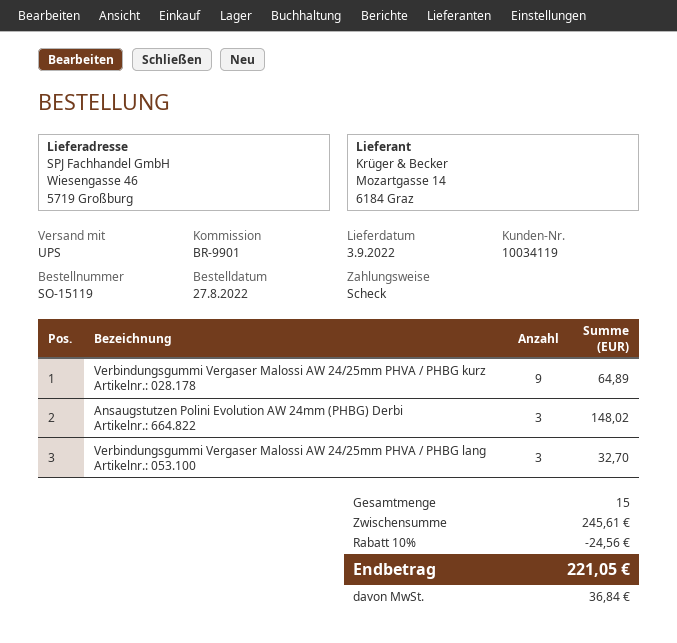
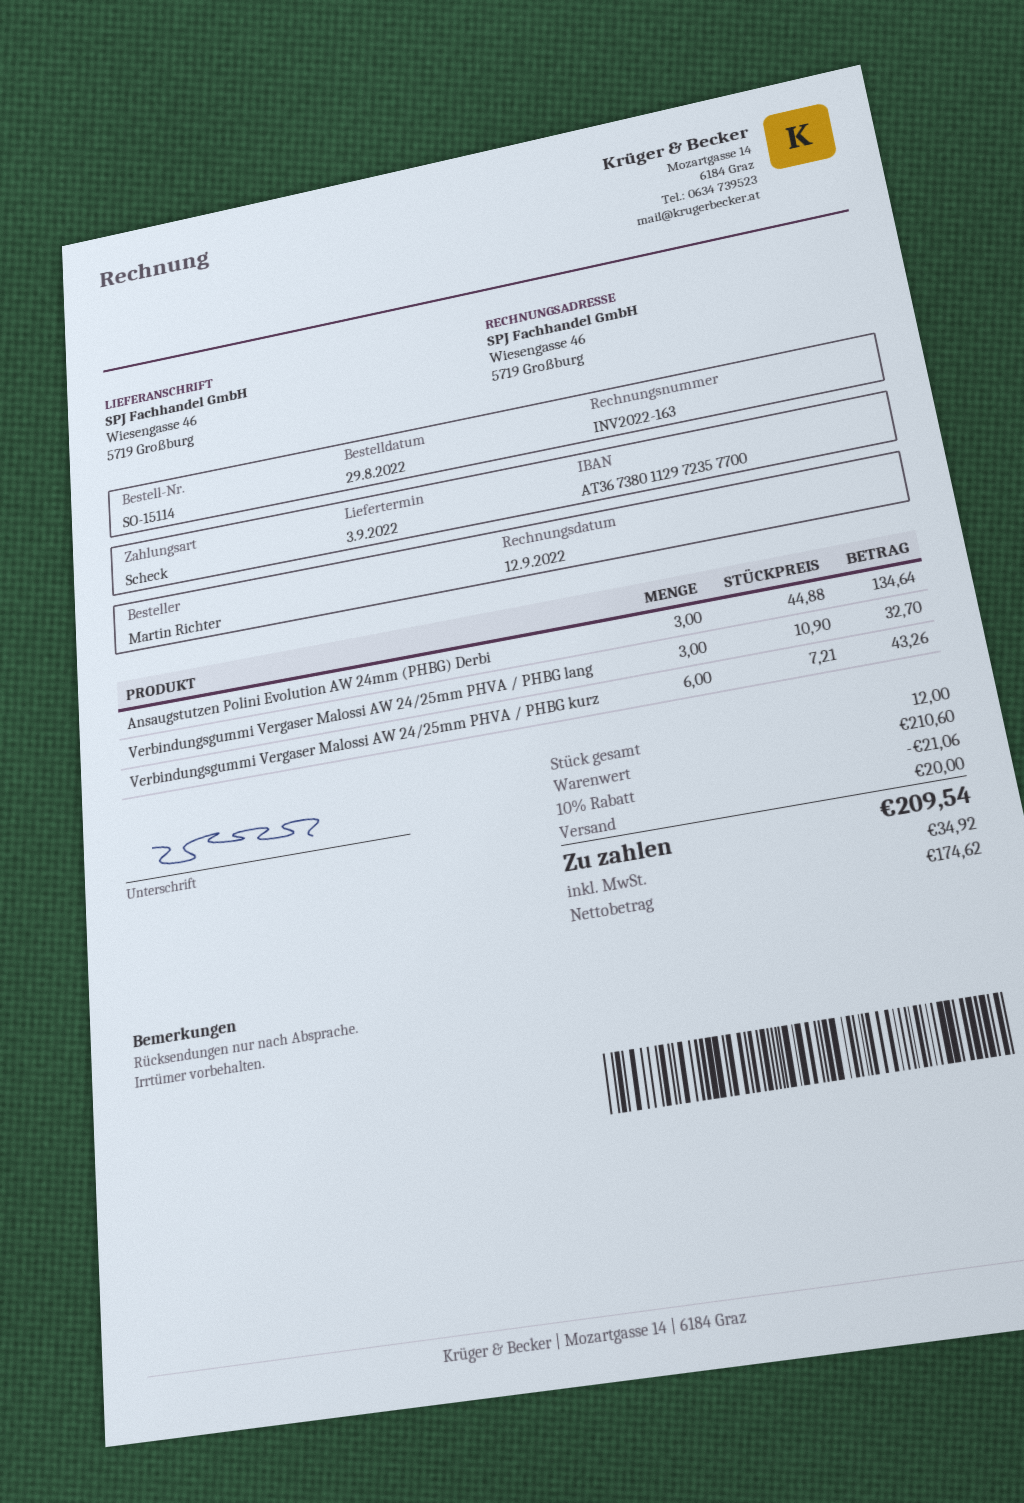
order number: SO-15119 -> SO-15114
order date: 2022-08-27 -> 2022-08-29
Verbindungsgummi Vergaser Malossi AW 24/25mm PHVA / PHBG kurz: 9 for 64.89 -> 6 for 43.26
Ansaugstutzen Polini Evolution AW 24mm (PHBG) Derbi: 3 for 148.02 -> 3 for 134.64
total quantity: 15 -> 12
subtotal: 245.61 -> 210.60
discount: 10% = 24.56 -> 10% = 21.06
shipping: none -> 20.00
tax: 36.84 -> 34.92
total: 221.05 -> 209.54

